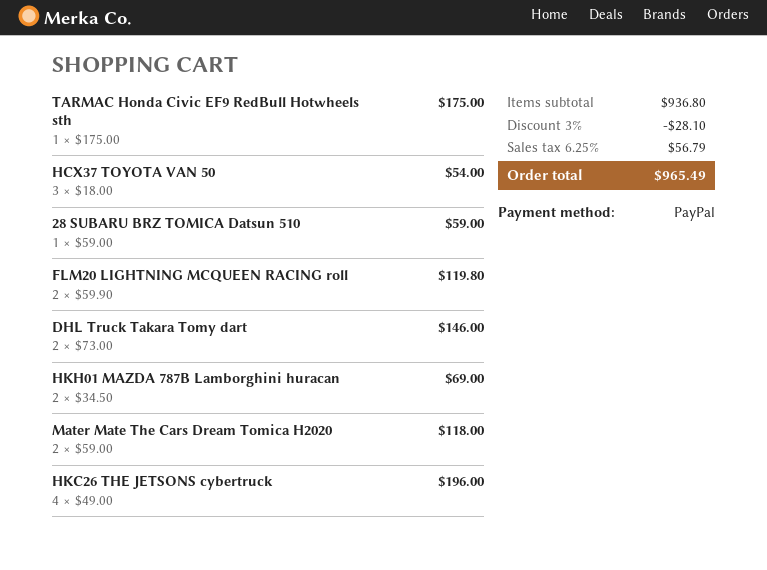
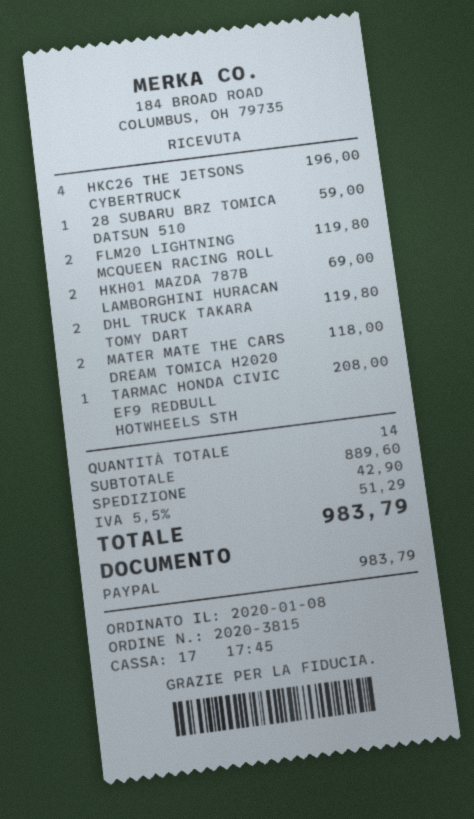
TARMAC Honda Civic EF9 RedBull Hotwheels sth: 1 for 175.00 -> 1 for 208.00
HCX37 TOYOTA VAN 50: 3 for 54.00 -> none
DHL Truck Takara Tomy dart: 2 for 146.00 -> 2 for 119.80
subtotal: 936.80 -> 889.60
discount: 3% = 28.10 -> none
shipping: none -> 42.90
tax: 6.25% = 56.79 -> 5.5% = 51.29
total: 965.49 -> 983.79

